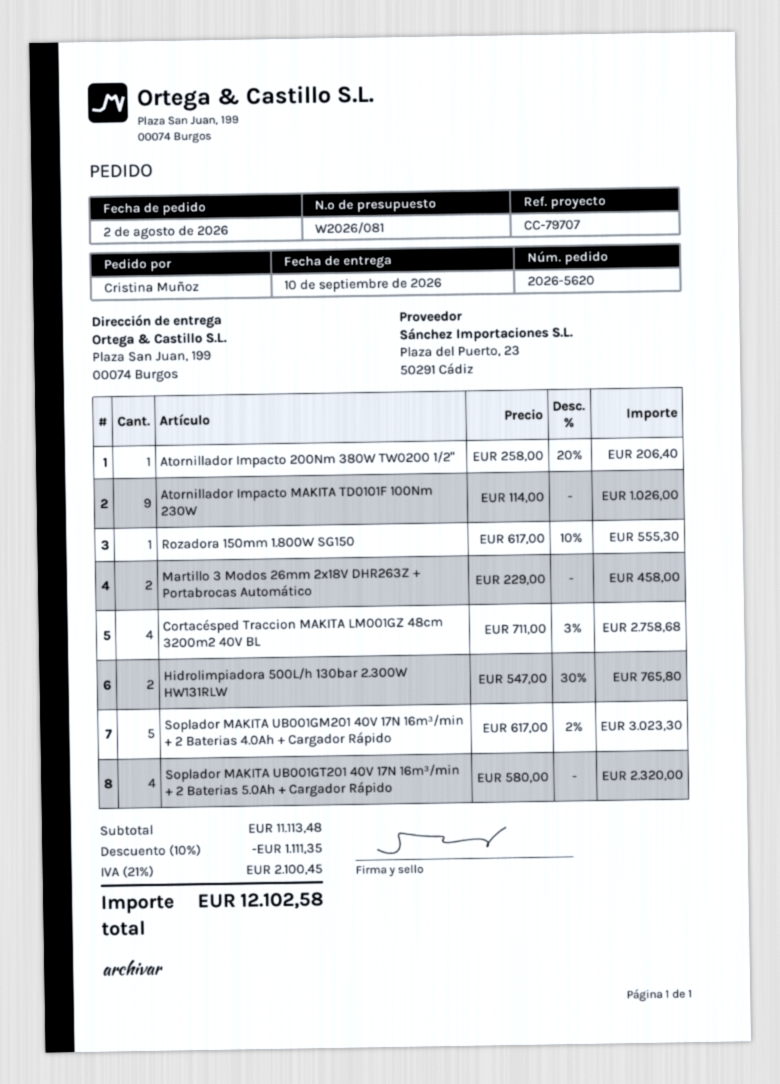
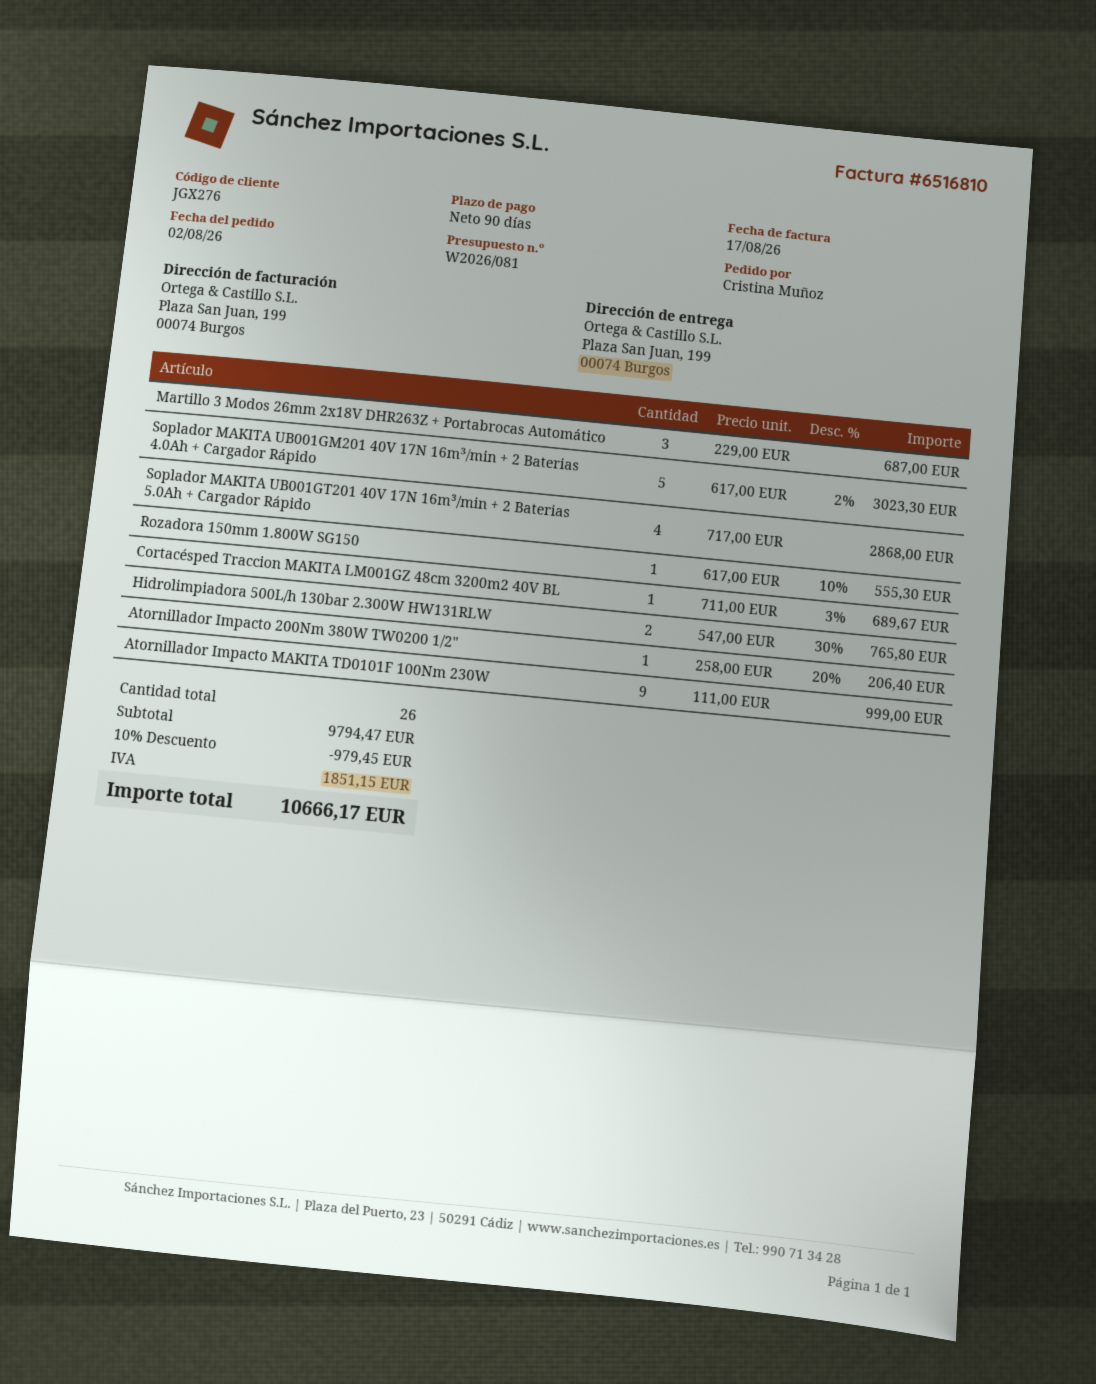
Atornillador Impacto MAKITA TD0101F 100Nm 230W: 9 x 114.00 = 1026.00 -> 9 x 111.00 = 999.00
Martillo 3 Modos 26mm 2x18V DHR263Z + Portabrocas Automático: 2 x 229.00 = 458.00 -> 3 x 229.00 = 687.00
Cortacésped Traccion MAKITA LM001GZ 48cm 3200m2 40V BL: 4 x 711.00 - 3% = 2758.68 -> 1 x 711.00 - 3% = 689.67
Soplador MAKITA UB001GT201 40V 17N 16m³/min + 2 Baterias 5.0Ah + Cargador Rápido: 4 x 580.00 = 2320.00 -> 4 x 717.00 = 2868.00
subtotal: 11113.48 -> 9794.47
discount: 10% = 1111.35 -> 10% = 979.45
tax: 2100.45 -> 1851.15
total: 12102.58 -> 10666.17

